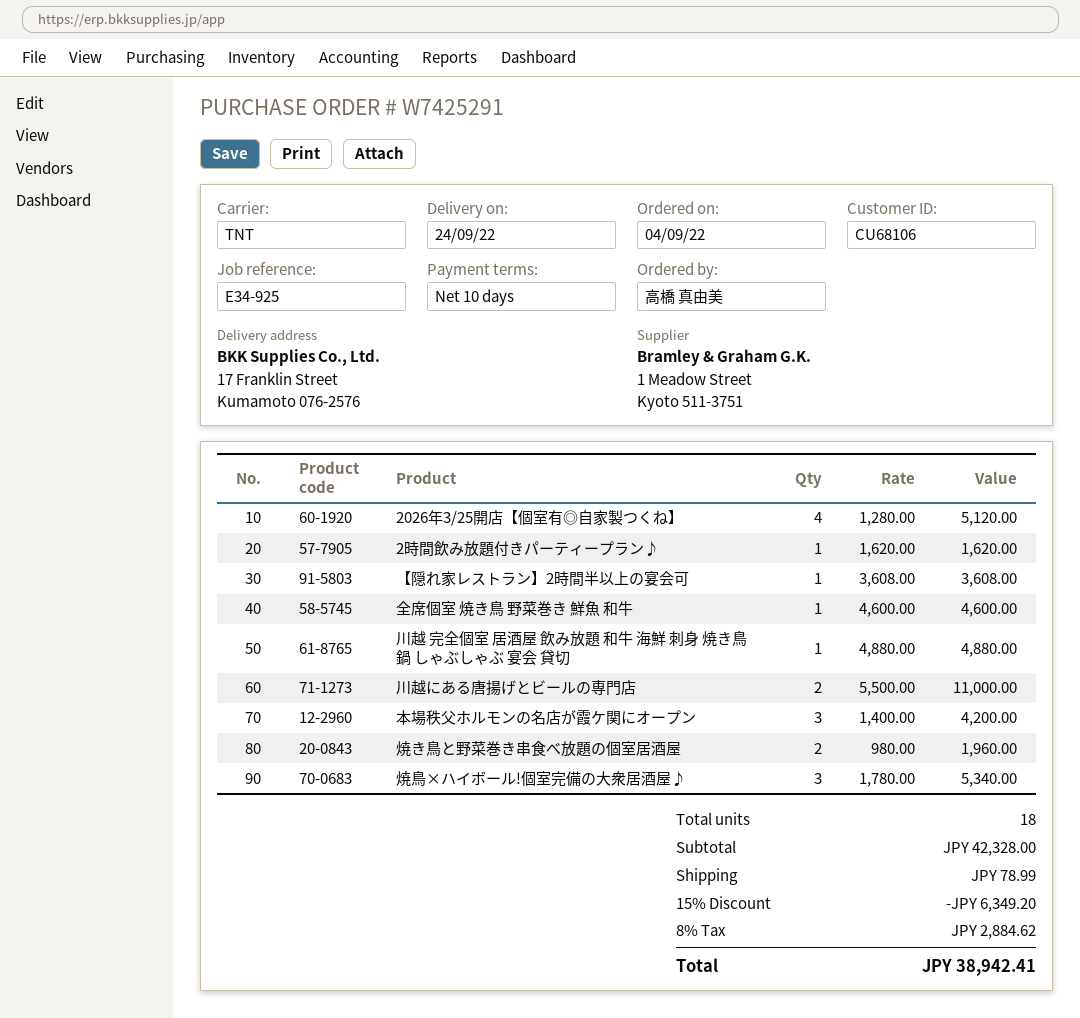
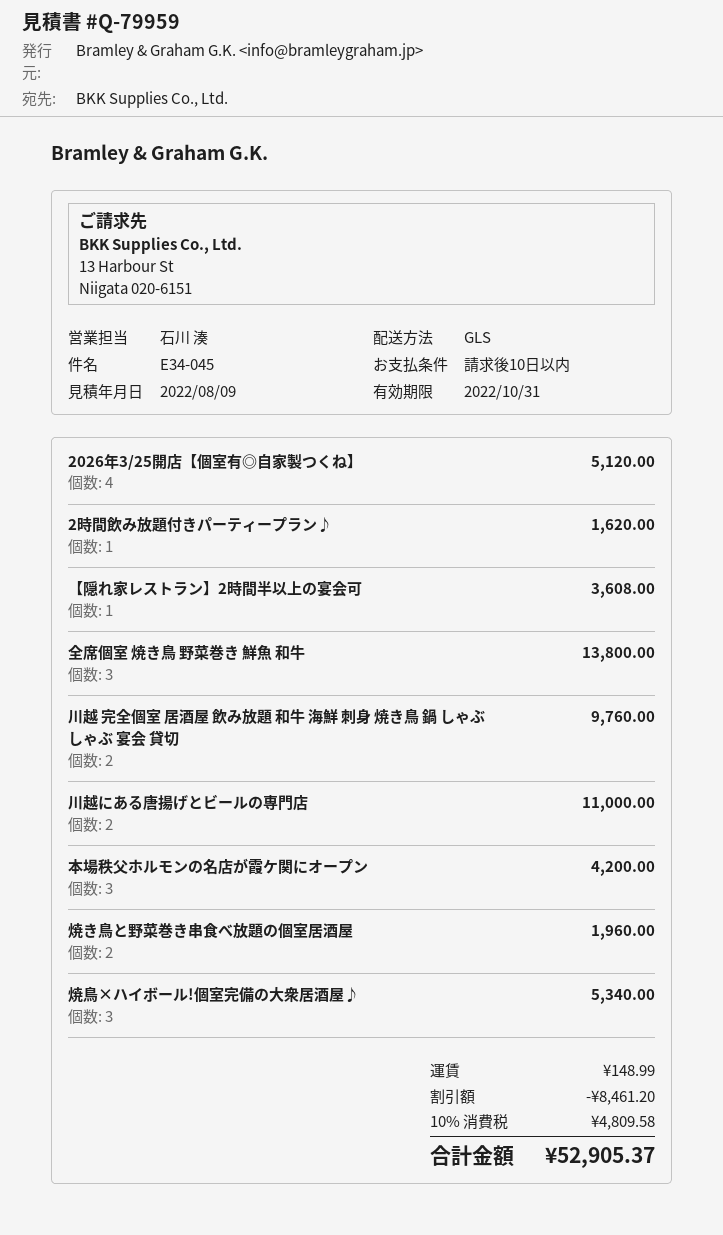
reference: E34-925 -> E34-045
shipping method: TNT -> GLS
全席個室 焼き鳥 野菜巻き 鮮魚 和牛: 1 for 4600.00 -> 3 for 13800.00
川越 完全個室 居酒屋 飲み放題 和牛 海鮮 刺身 焼き鳥 鍋 しゃぶしゃぶ 宴会 貸切: 1 for 4880.00 -> 2 for 9760.00
discount: 6349.20 -> 8461.20
shipping: 78.99 -> 148.99
tax: 8% = 2884.62 -> 10% = 4809.58
total: 38942.41 -> 52905.37

